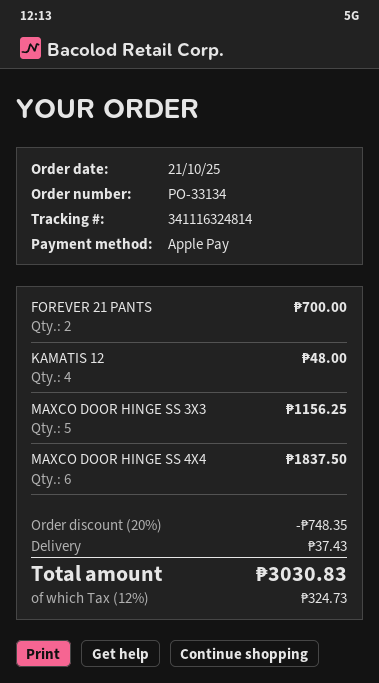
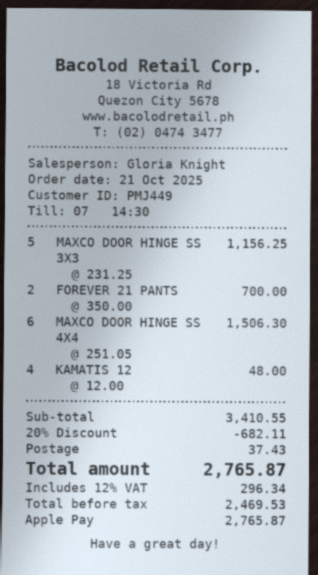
MAXCO DOOR HINGE SS 4X4: 6 for 1837.50 -> 6 for 1506.30
discount: 20% = 748.35 -> 20% = 682.11
tax: 12% = 324.73 -> 12% = 296.34
total: 3030.83 -> 2765.87

